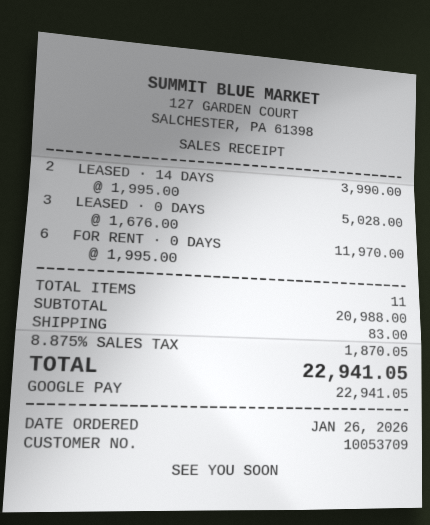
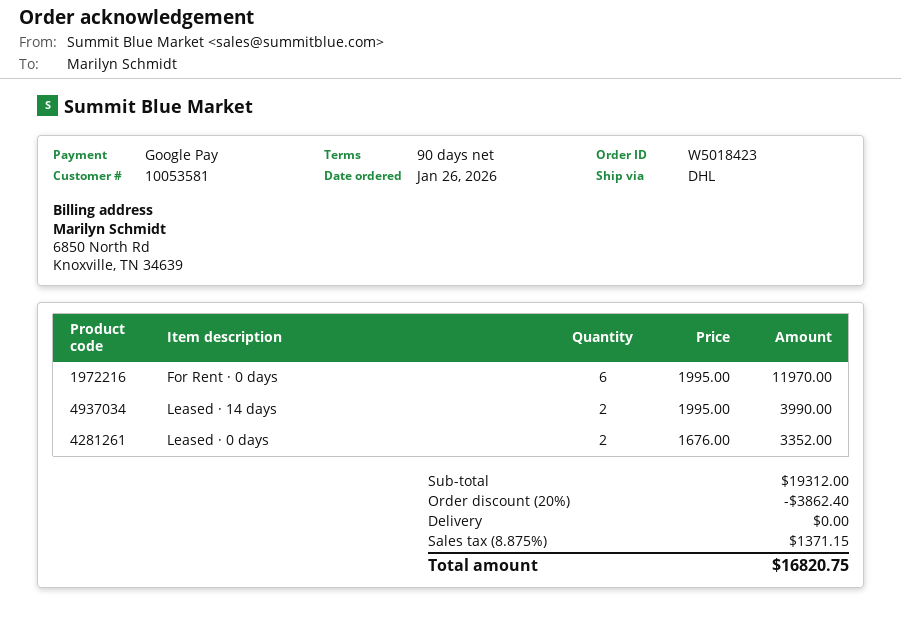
customer number: 10053709 -> 10053581
LEASED · 0 DAYS: 3 x 1676.00 = 5028.00 -> 2 x 1676.00 = 3352.00
subtotal: 20988.00 -> 19312.00
discount: none -> 20% = 3862.40
shipping: 83.00 -> 0.00
tax: 8.875% = 1870.05 -> 8.875% = 1371.15
total: 22941.05 -> 16820.75

